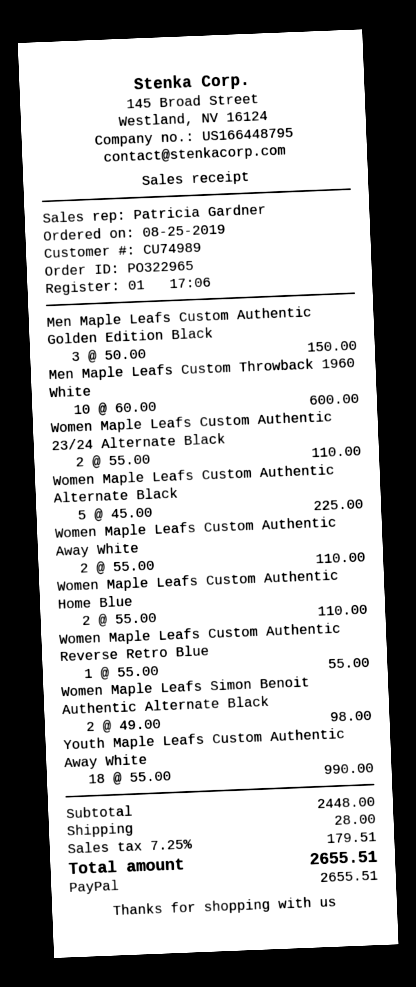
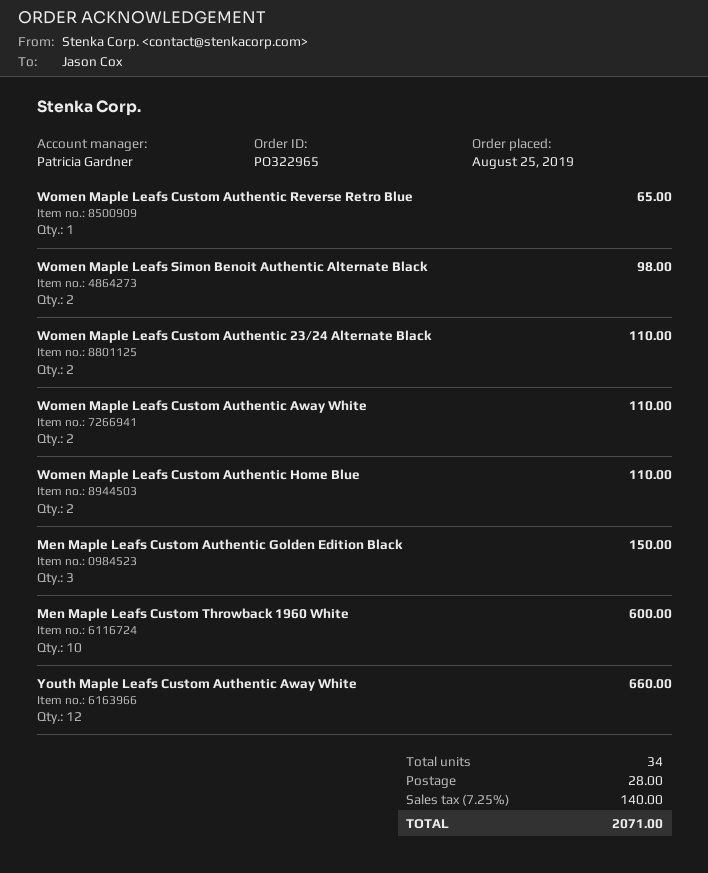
Women Maple Leafs Custom Authentic Alternate Black: 5 for 225.00 -> none
Women Maple Leafs Custom Authentic Reverse Retro Blue: 1 for 55.00 -> 1 for 65.00
Youth Maple Leafs Custom Authentic Away White: 18 for 990.00 -> 12 for 660.00
tax: 7.25% = 179.51 -> 7.25% = 140.00
total: 2655.51 -> 2071.00

